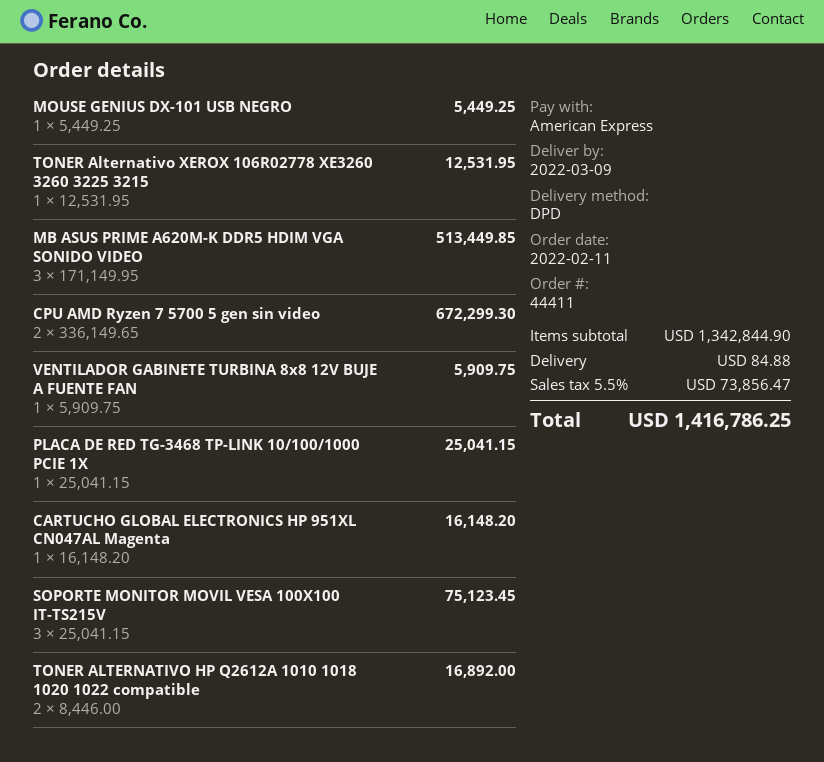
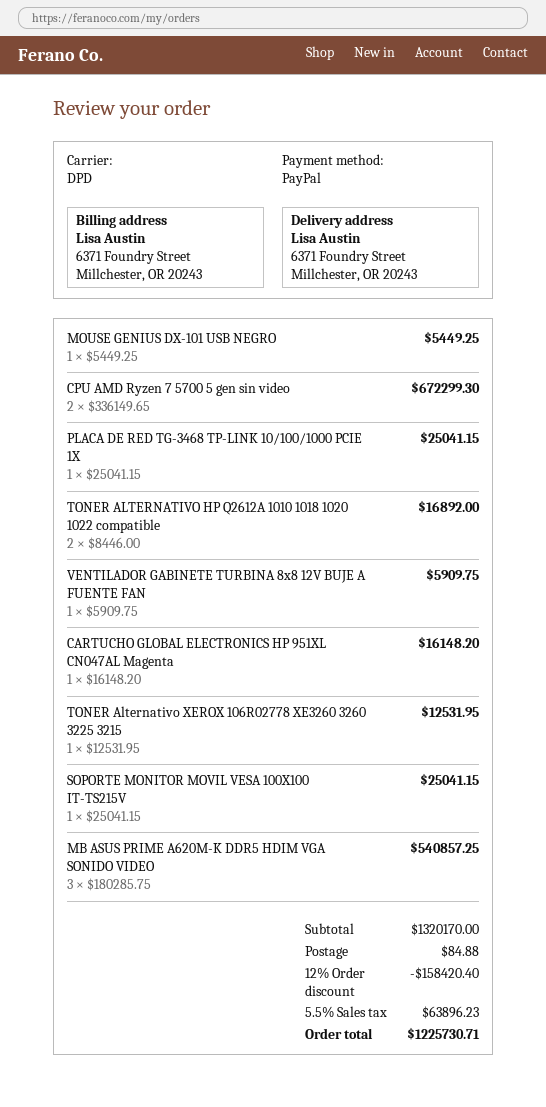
payment method: American Express -> PayPal
MB ASUS PRIME A620M-K DDR5 HDIM VGA SONIDO VIDEO: 3 x 171149.95 = 513449.85 -> 3 x 180285.75 = 540857.25
SOPORTE MONITOR MOVIL VESA 100X100 IT-TS215V: 3 x 25041.15 = 75123.45 -> 1 x 25041.15 = 25041.15
subtotal: 1342844.90 -> 1320170.00
discount: none -> 12% = 158420.40
tax: 5.5% = 73856.47 -> 5.5% = 63896.23
total: 1416786.25 -> 1225730.71

